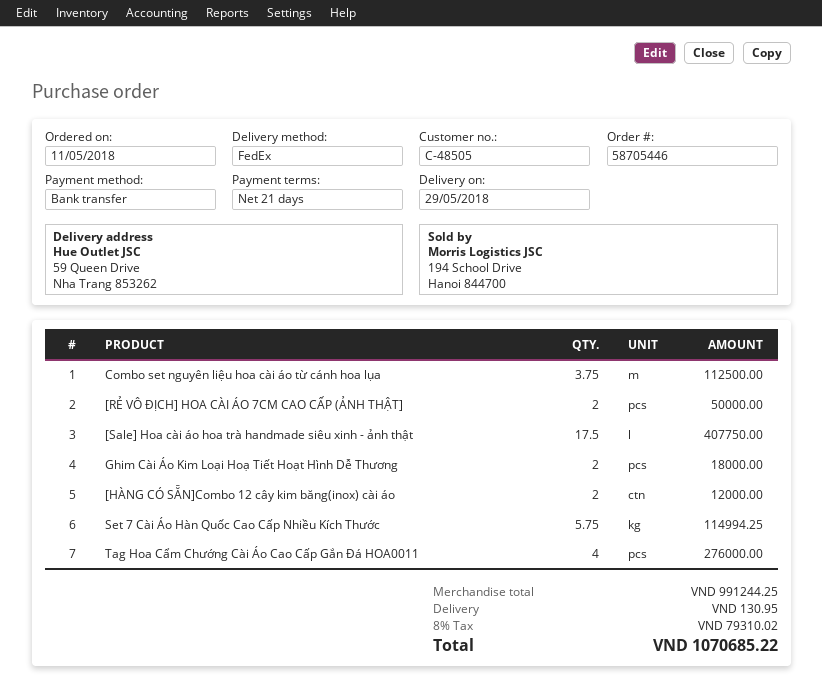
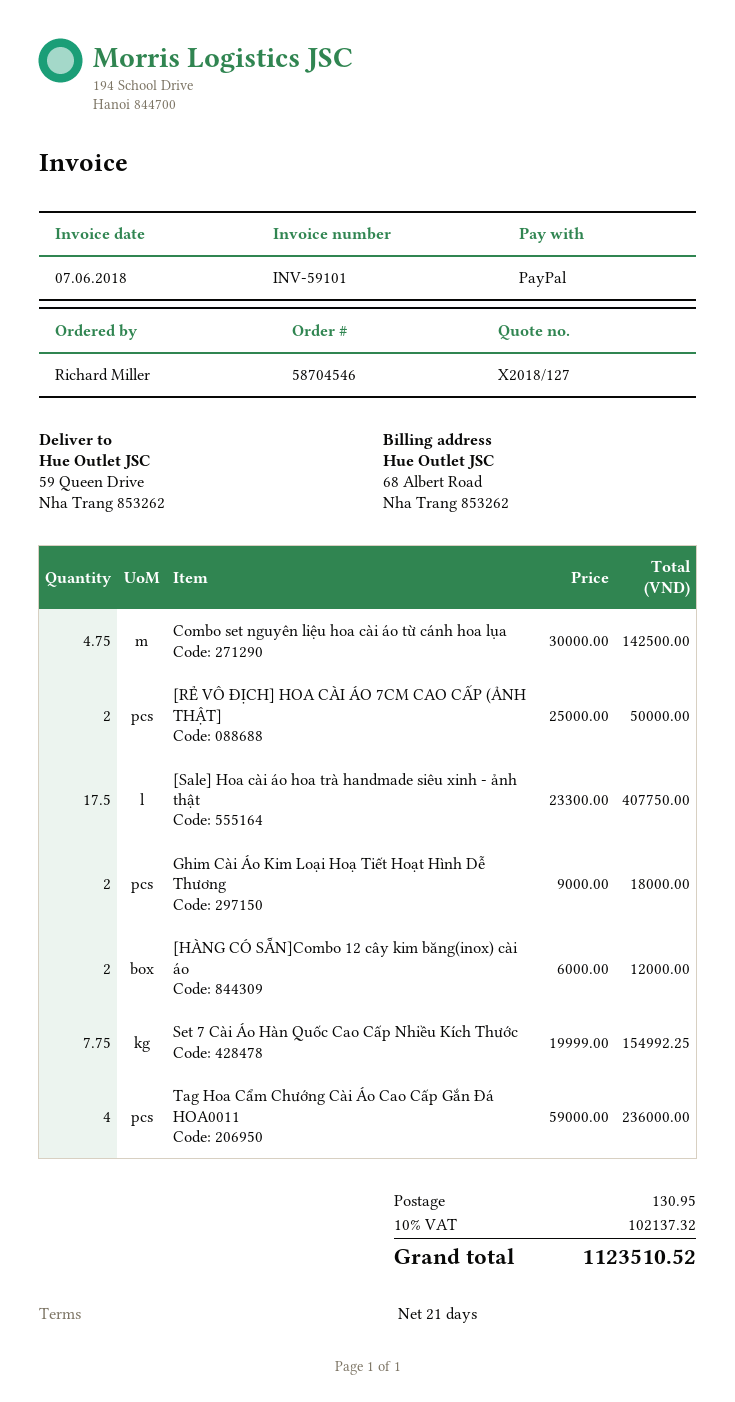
order number: 58705446 -> 58704546
payment method: bank transfer -> PayPal
Combo set nguyên liệu hoa cài áo từ cánh hoa lụa: 3.75 for 112500.00 -> 4.75 for 142500.00
Set 7 Cài Áo Hàn Quốc Cao Cấp Nhiều Kích Thước: 5.75 for 114994.25 -> 7.75 for 154992.25
Tag Hoa Cẩm Chướng Cài Áo Cao Cấp Gắn Đá HOA0011: 4 for 276000.00 -> 4 for 236000.00
tax: 8% = 79310.02 -> 10% = 102137.32
total: 1070685.22 -> 1123510.52

